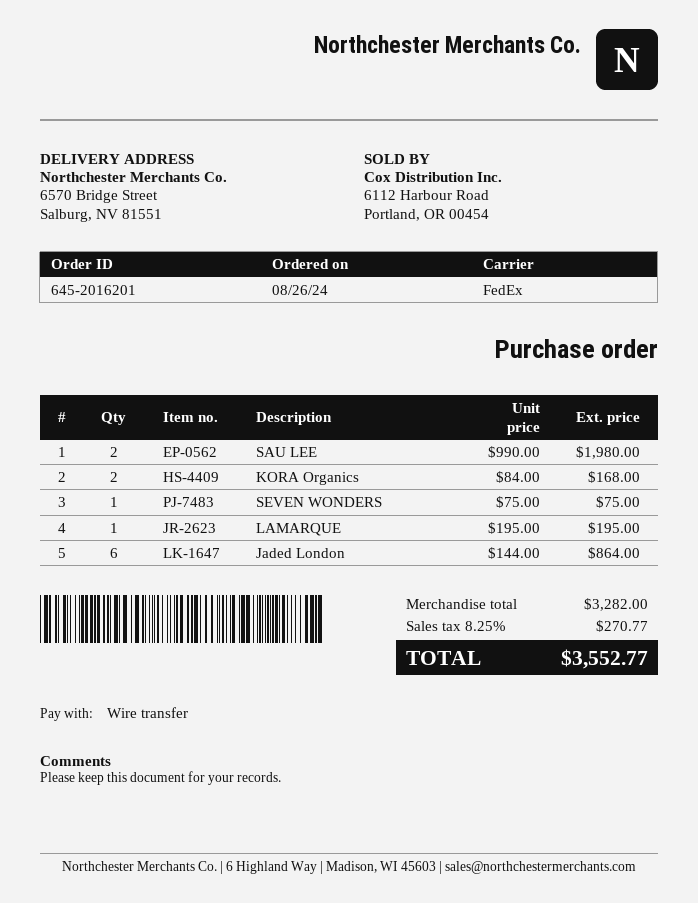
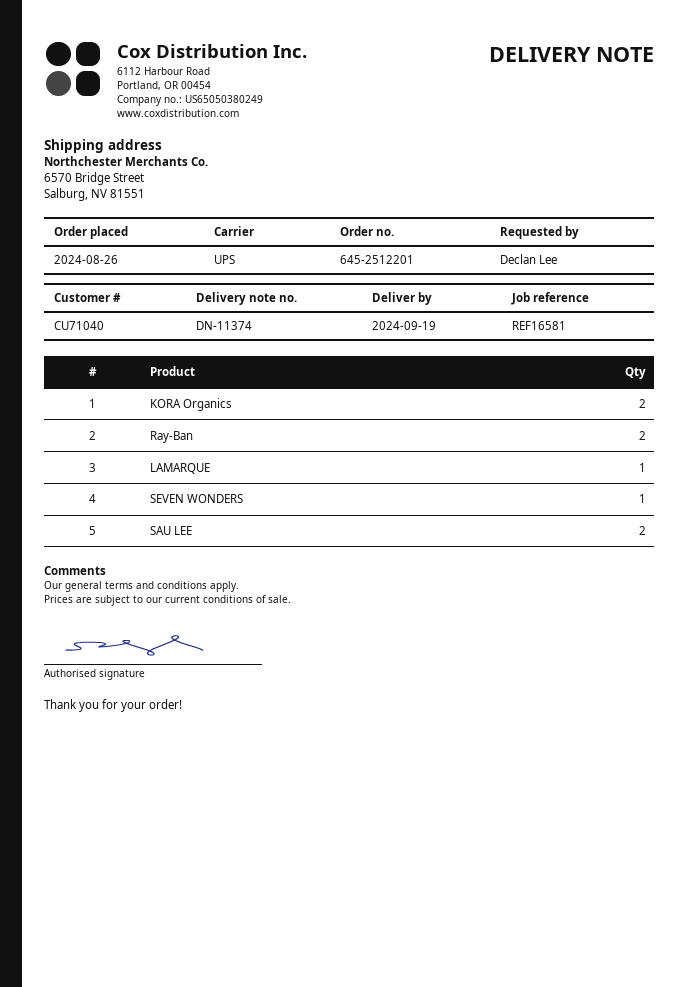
order number: 645-2016201 -> 645-2512201
shipping method: FedEx -> UPS
Jaded London: 6 -> none
Ray-Ban: none -> 2

